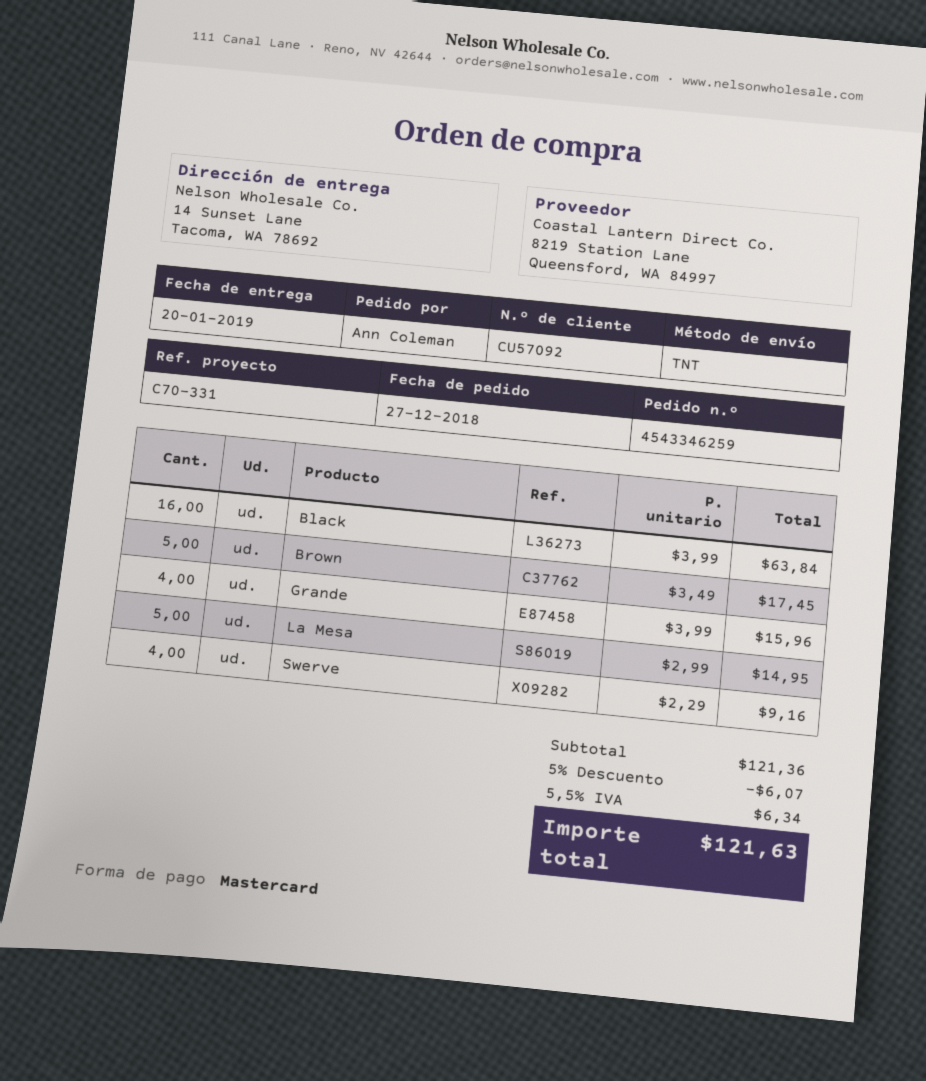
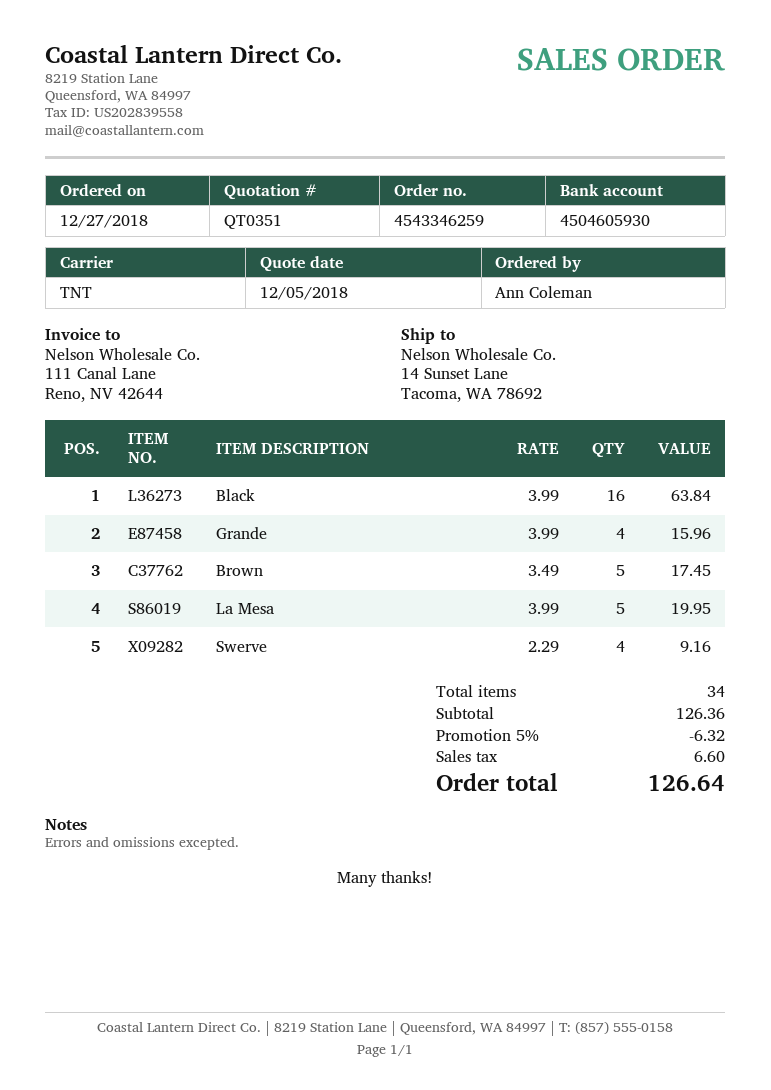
La Mesa: 5 x 2.99 = 14.95 -> 5 x 3.99 = 19.95
subtotal: 121.36 -> 126.36
discount: 5% = 6.07 -> 5% = 6.32
tax: 6.34 -> 6.60
total: 121.63 -> 126.64

